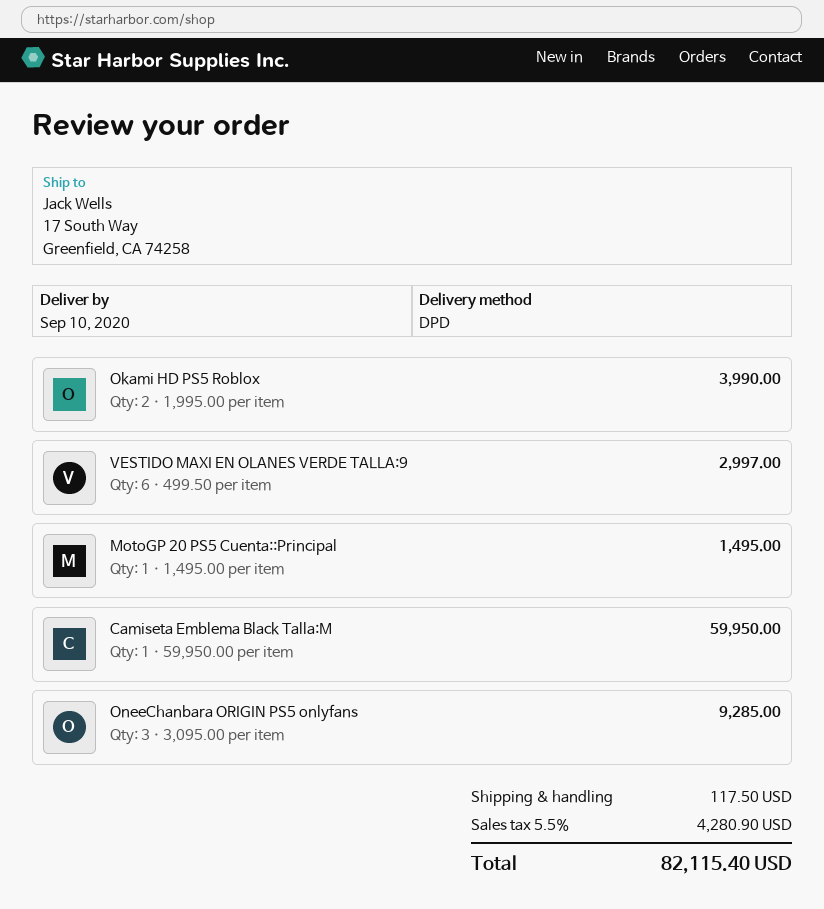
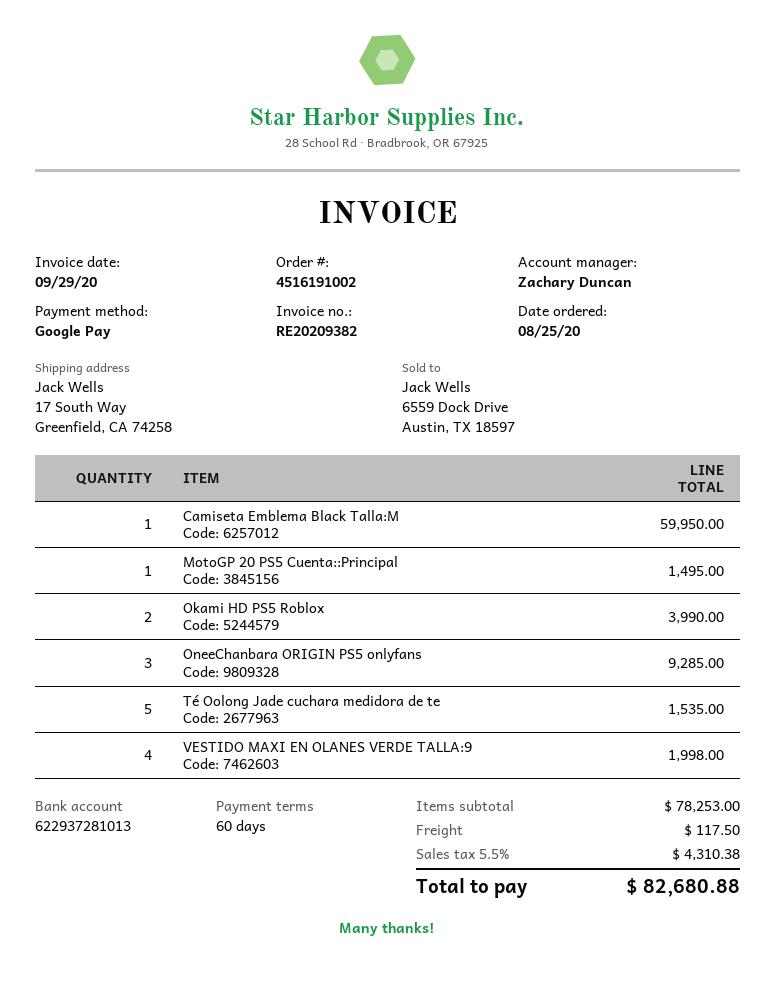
VESTIDO MAXI EN OLANES VERDE TALLA:9: 6 for 2997.00 -> 4 for 1998.00
Té Oolong Jade cuchara medidora de te: none -> 5 for 1535.00
tax: 5.5% = 4280.90 -> 5.5% = 4310.38
total: 82115.40 -> 82680.88

